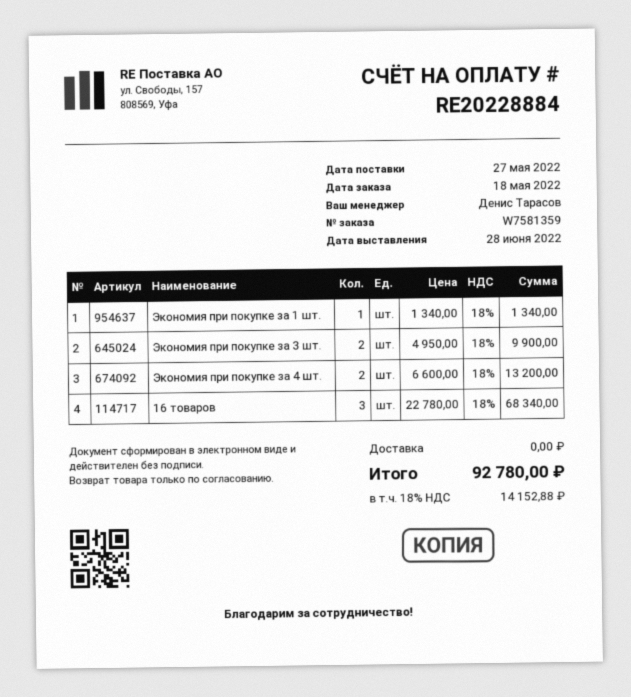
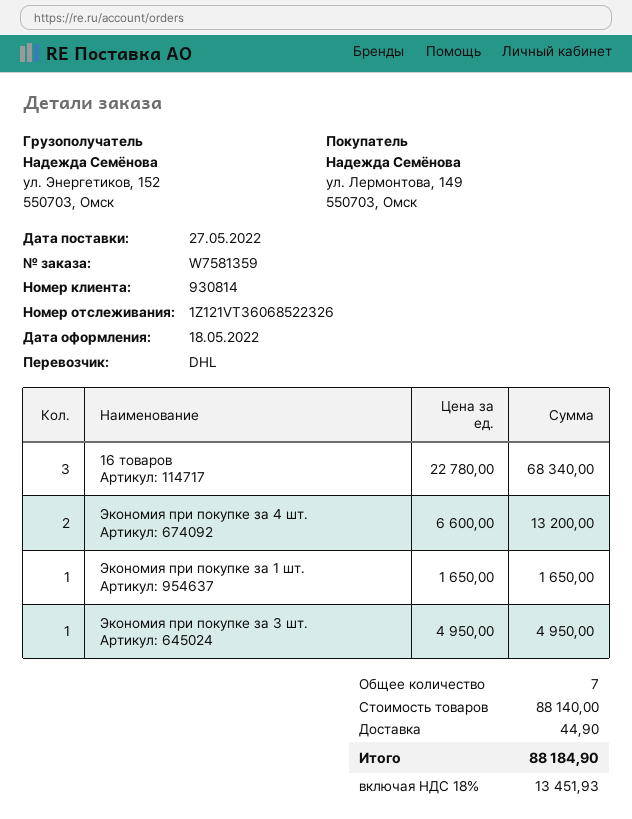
Экономия при покупке за 1 шт.: 1 x 1340.00 = 1340.00 -> 1 x 1650.00 = 1650.00
Экономия при покупке за 3 шт.: 2 x 4950.00 = 9900.00 -> 1 x 4950.00 = 4950.00
shipping: 0.00 -> 44.90
tax: 18% = 14152.88 -> 18% = 13451.93
total: 92780.00 -> 88184.90

